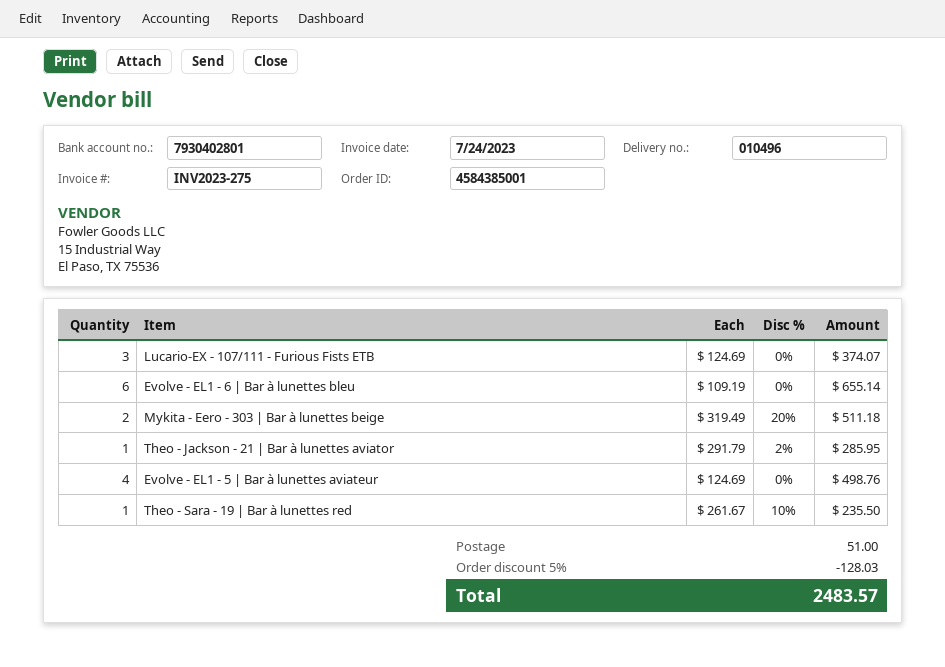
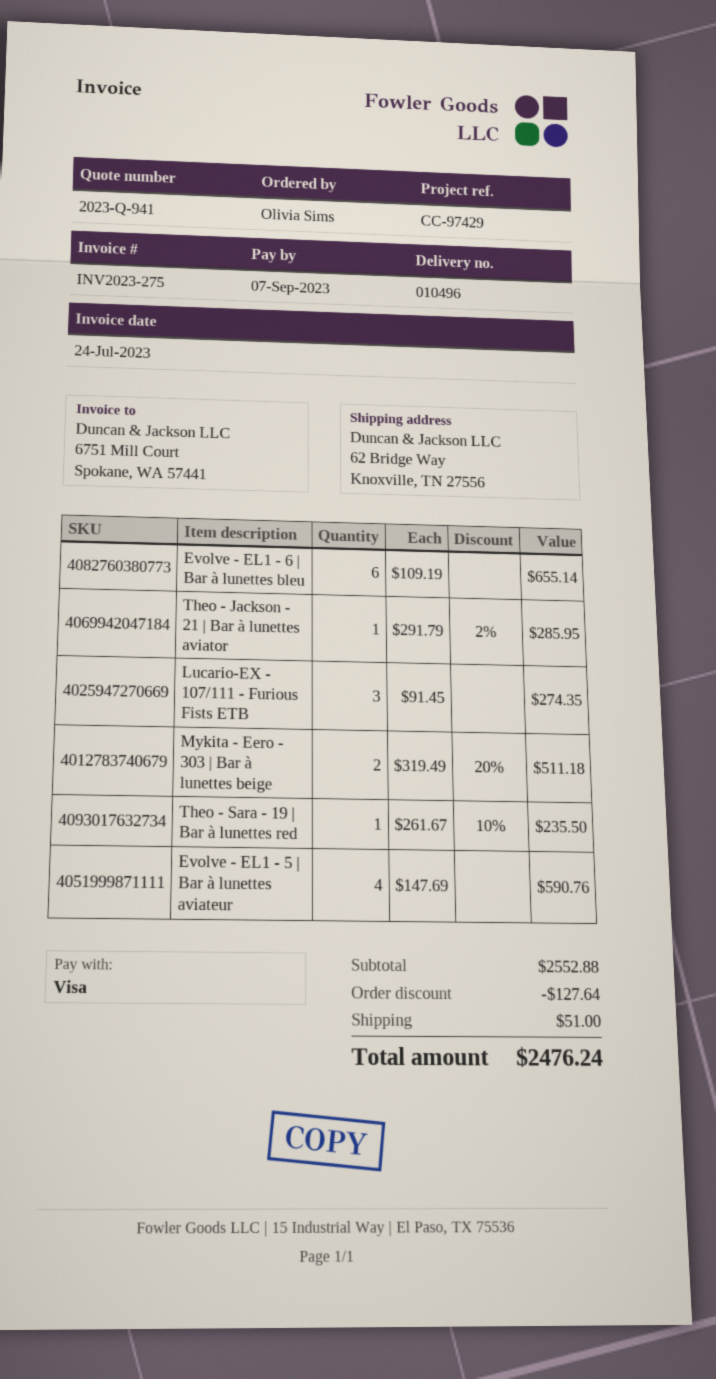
Lucario-EX - 107/111 - Furious Fists ETB: 3 x 124.69 = 374.07 -> 3 x 91.45 = 274.35
Evolve - EL1 - 5 | Bar à lunettes aviateur: 4 x 124.69 = 498.76 -> 4 x 147.69 = 590.76
discount: 128.03 -> 127.64
total: 2483.57 -> 2476.24

